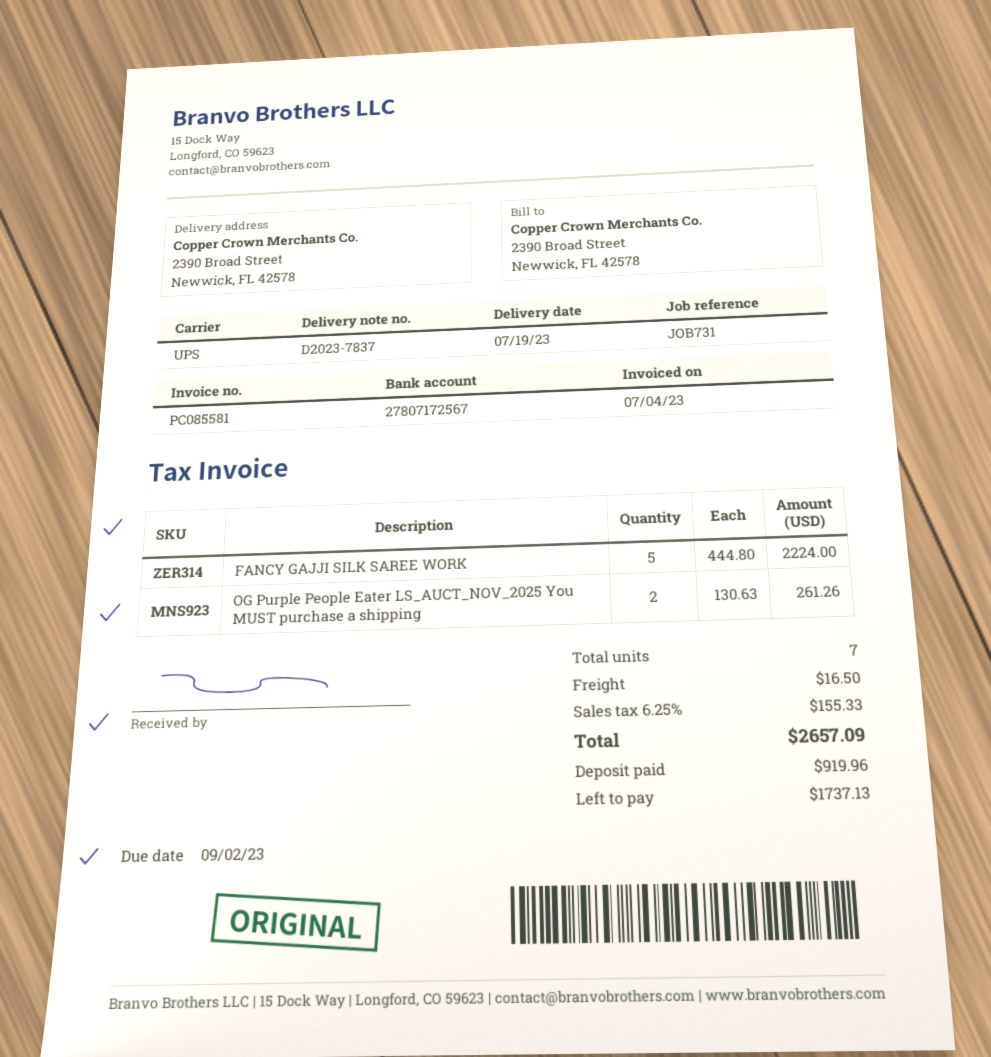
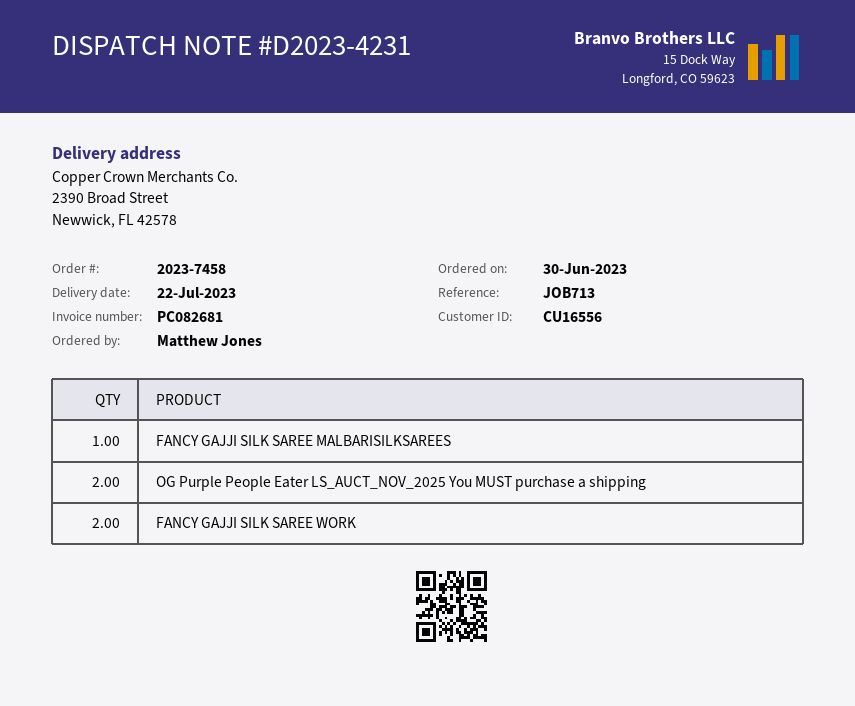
delivery note number: D2023-7837 -> D2023-4231
delivery date: 2023-07-19 -> 2023-07-22
invoice number: PC085581 -> PC082681
reference: JOB731 -> JOB713
FANCY GAJJI SILK SAREE WORK: 5 -> 2
FANCY GAJJI SILK SAREE MALBARISILKSAREES: none -> 1

